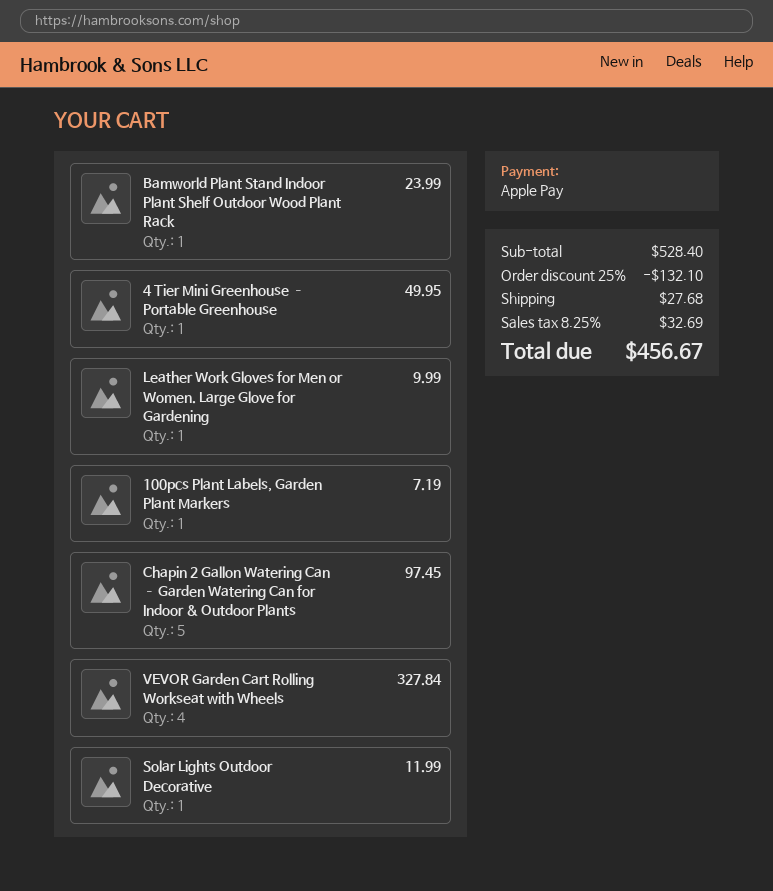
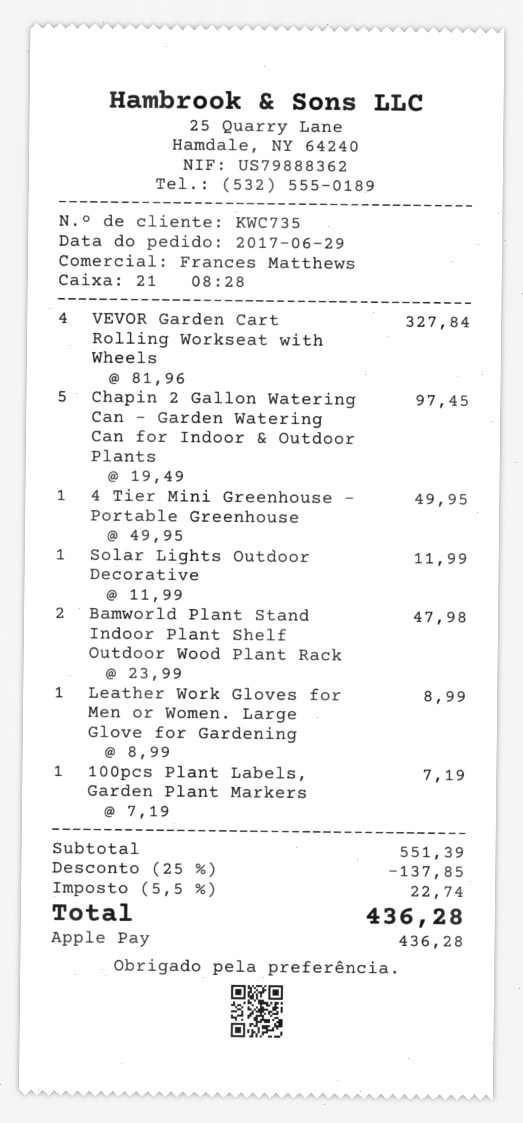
Bamworld Plant Stand Indoor Plant Shelf Outdoor Wood Plant Rack: 1 for 23.99 -> 2 for 47.98
Leather Work Gloves for Men or Women. Large Glove for Gardening: 1 for 9.99 -> 1 for 8.99
subtotal: 528.40 -> 551.39
discount: 25% = 132.10 -> 25% = 137.85
shipping: 27.68 -> none
tax: 8.25% = 32.69 -> 5.5% = 22.74
total: 456.67 -> 436.28

